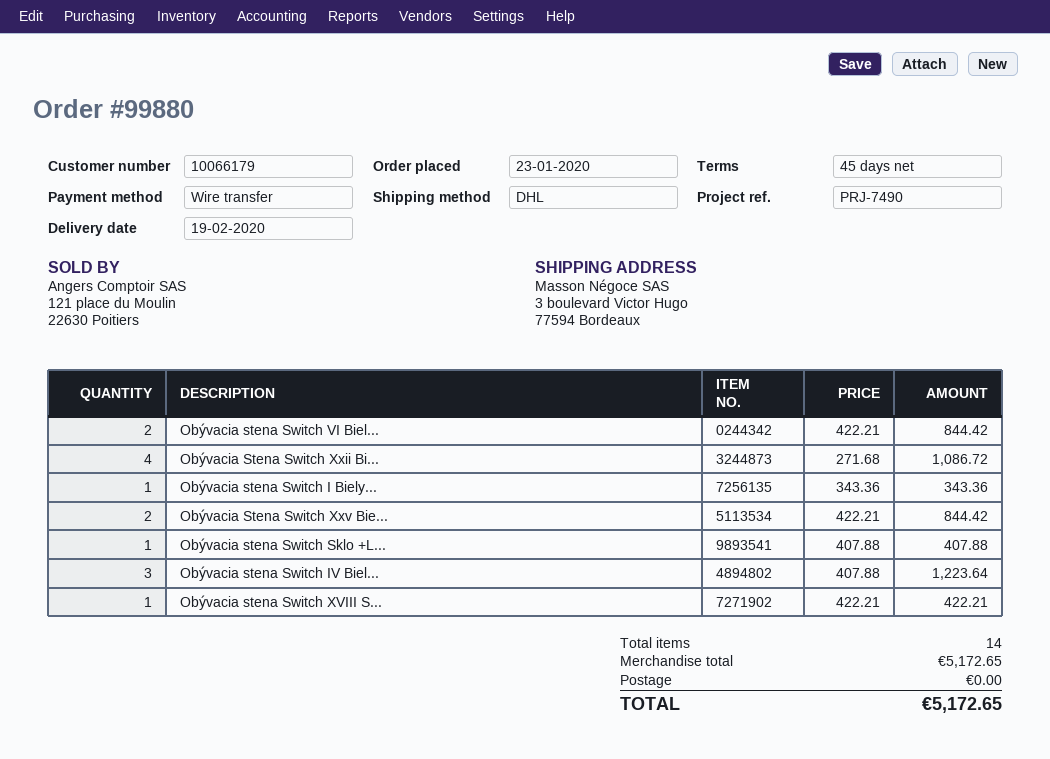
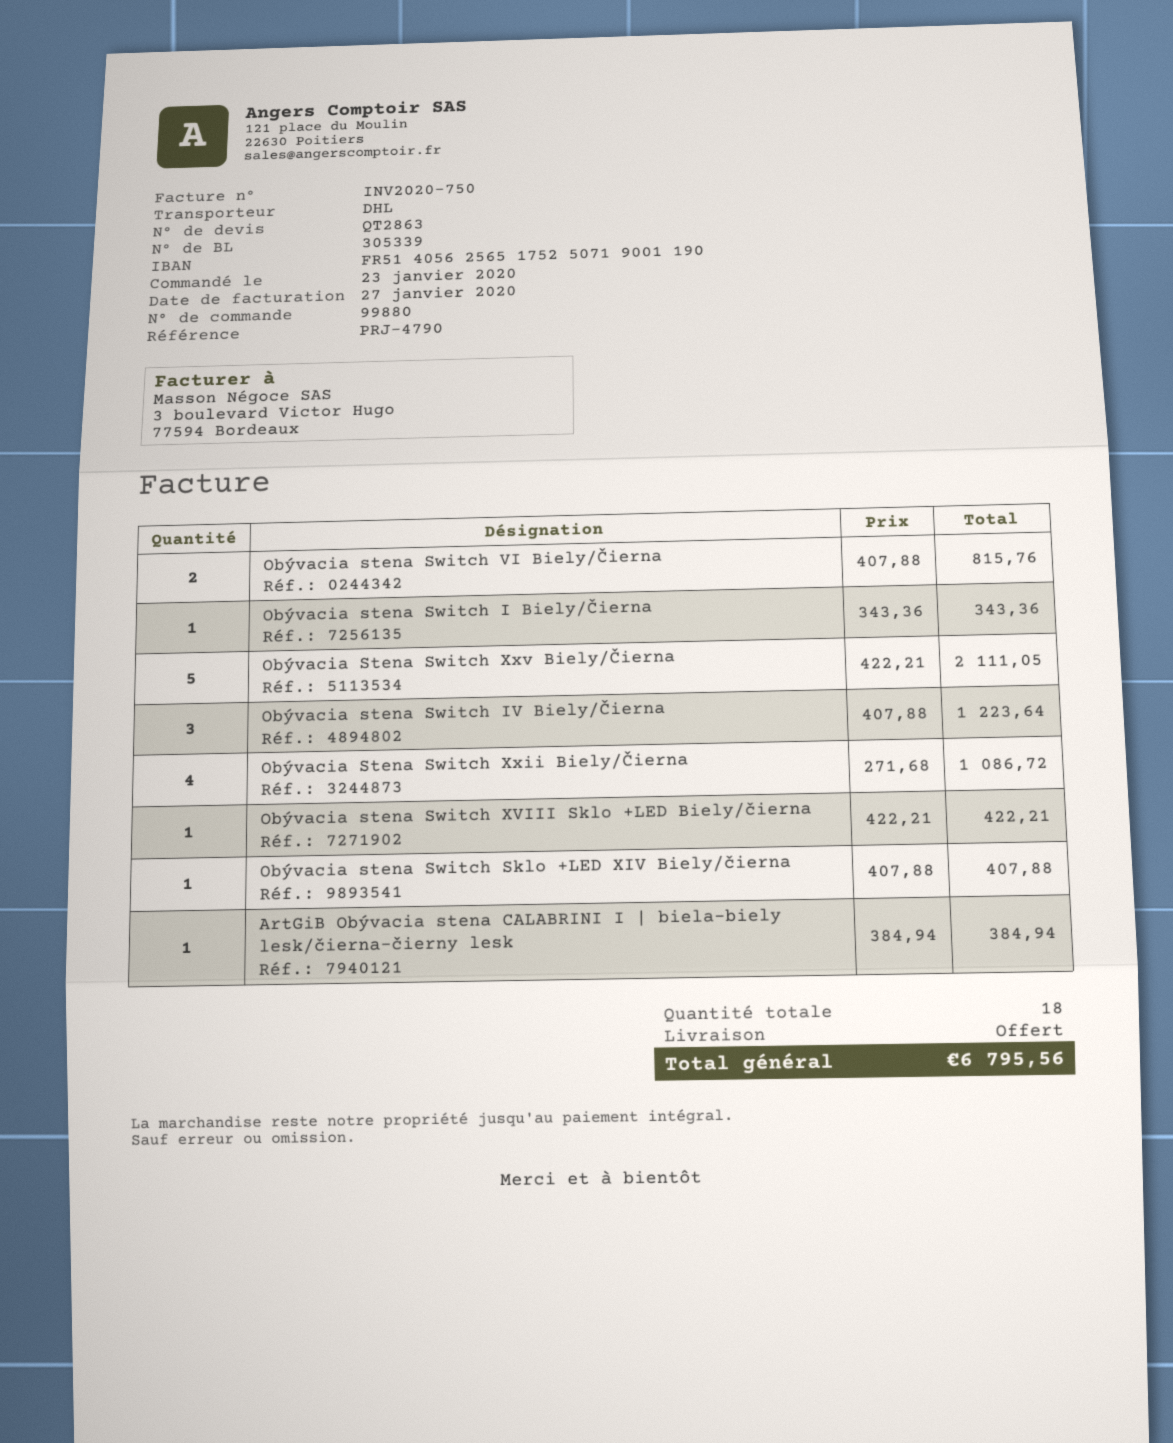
reference: PRJ-7490 -> PRJ-4790
Obývacia stena Switch VI Biel...: 2 x 422.21 = 844.42 -> 2 x 407.88 = 815.76
Obývacia Stena Switch Xxv Bie...: 2 x 422.21 = 844.42 -> 5 x 422.21 = 2111.05
ArtGiB Obývacia stena CALABRINI I | biela-biely lesk/čierna-čierny lesk: none -> 1 x 384.94 = 384.94
total quantity: 14 -> 18
total: 5172.65 -> 6795.56

